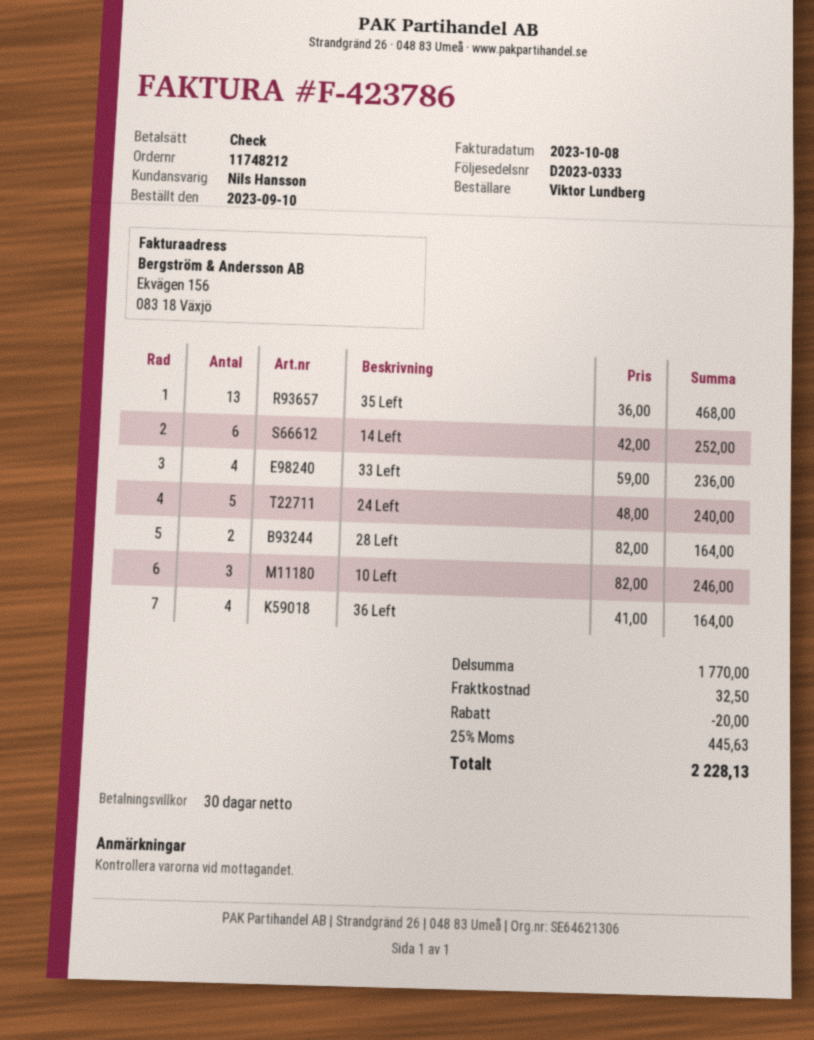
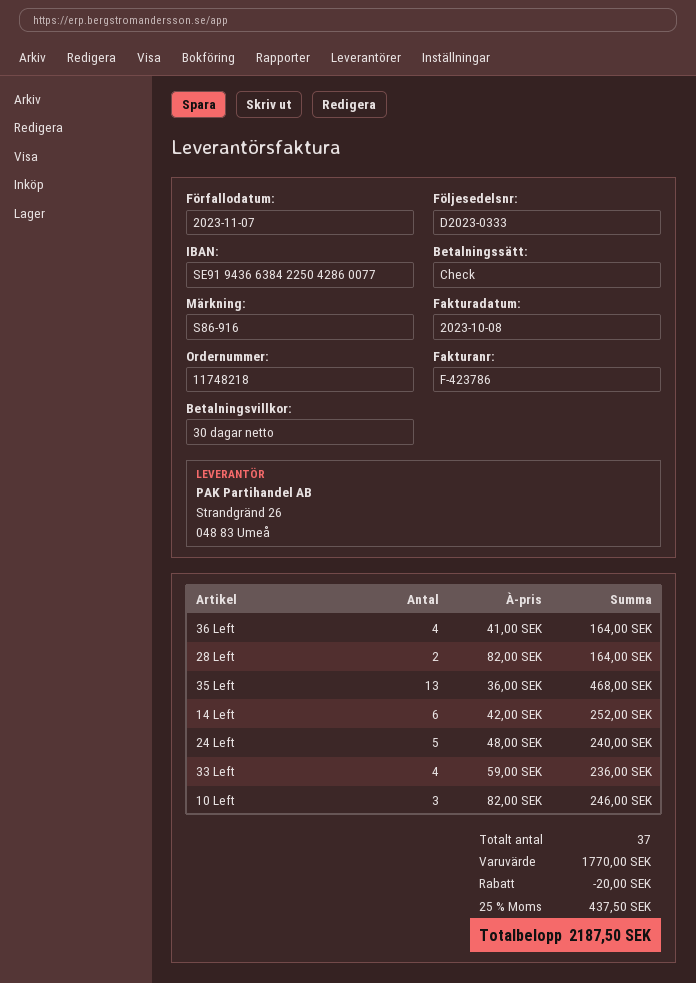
order number: 11748212 -> 11748218
shipping: 32.50 -> none
tax: 25% = 445.63 -> 25% = 437.50
total: 2228.13 -> 2187.50

